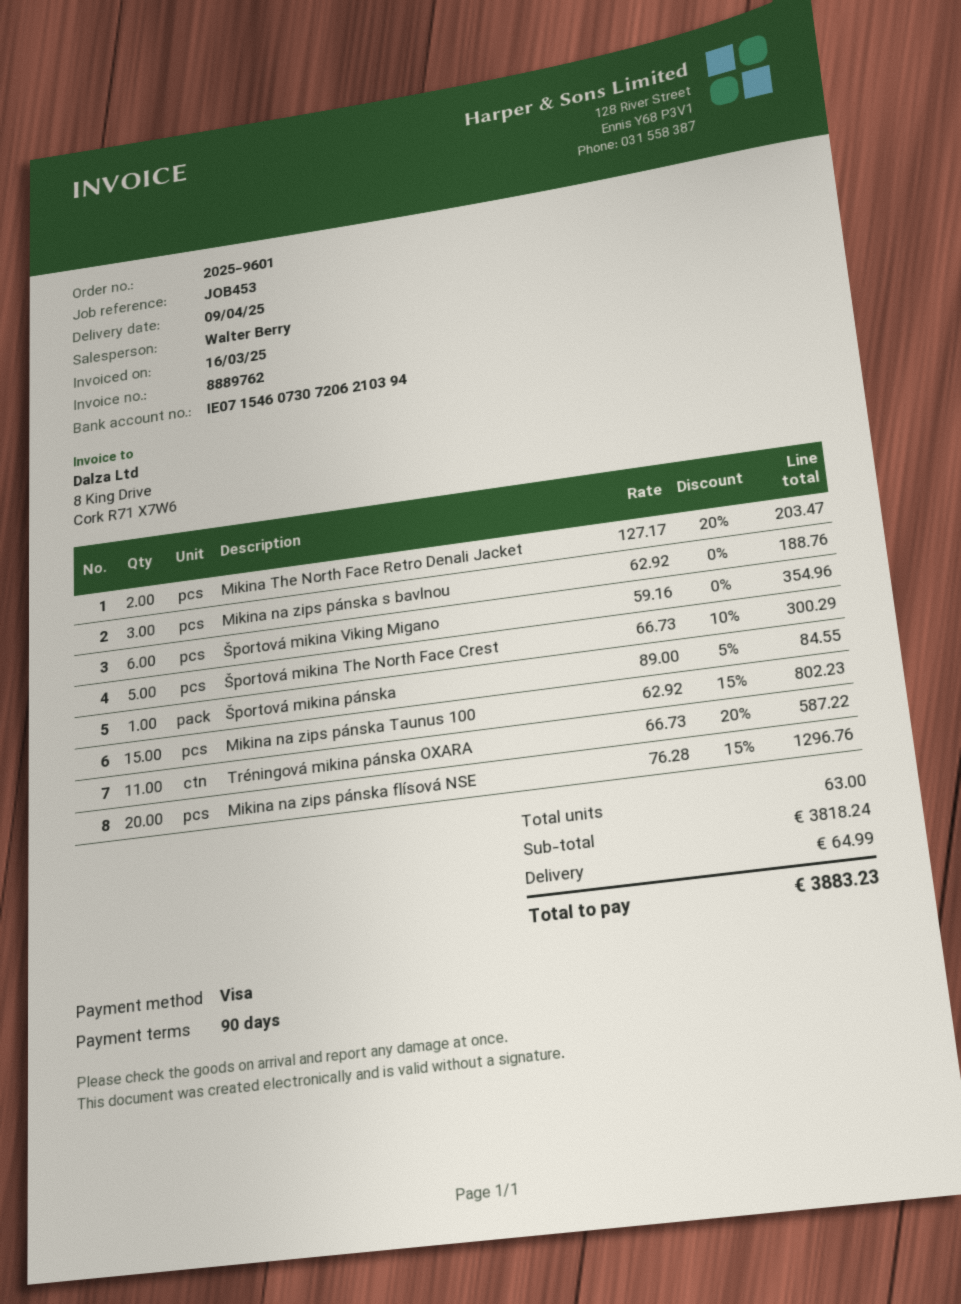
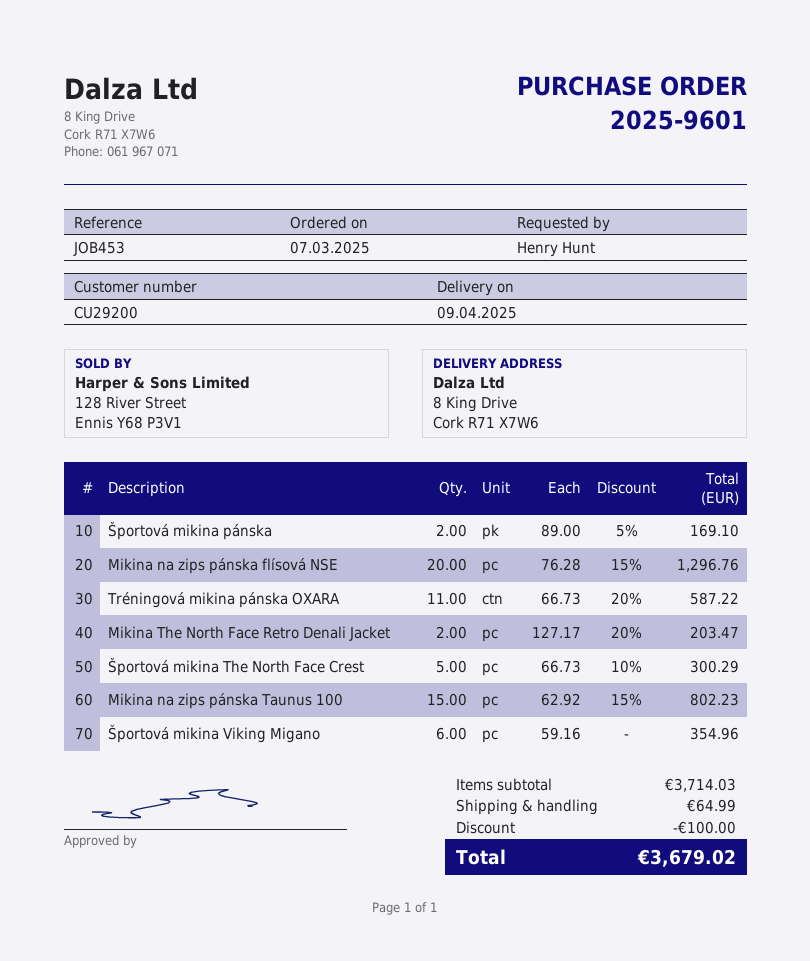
Mikina na zips pánska s bavlnou: 3 x 62.92 = 188.76 -> none
Športová mikina pánska: 1 x 89.00 - 5% = 84.55 -> 2 x 89.00 - 5% = 169.10
subtotal: 3818.24 -> 3714.03
discount: none -> 100.00
total: 3883.23 -> 3679.02

